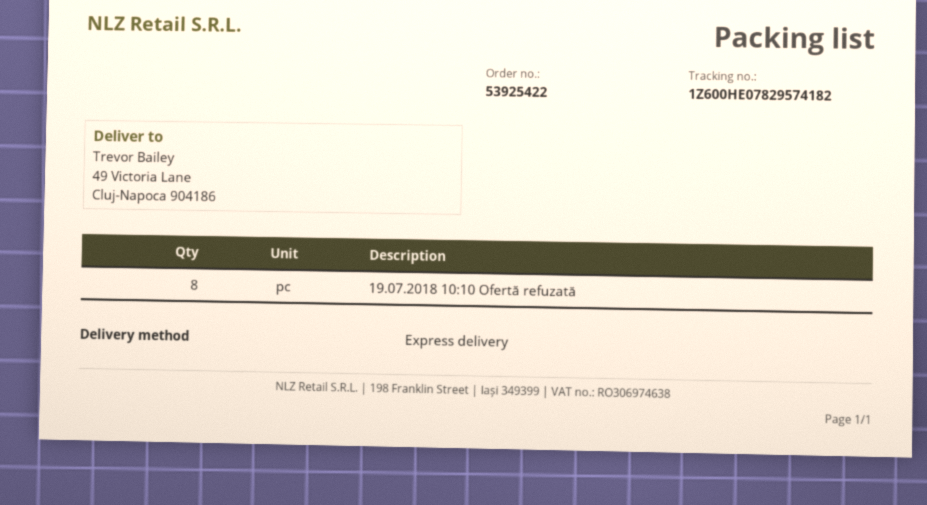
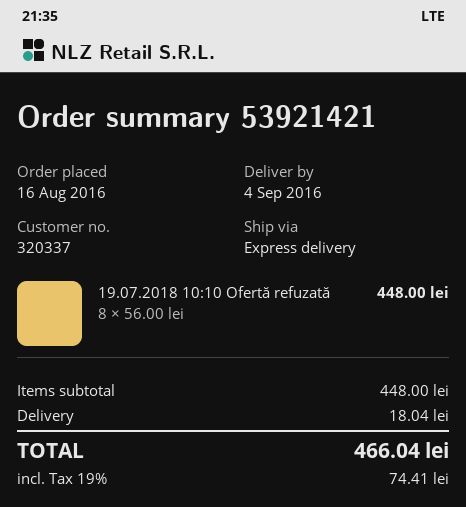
order number: 53925422 -> 53921421

